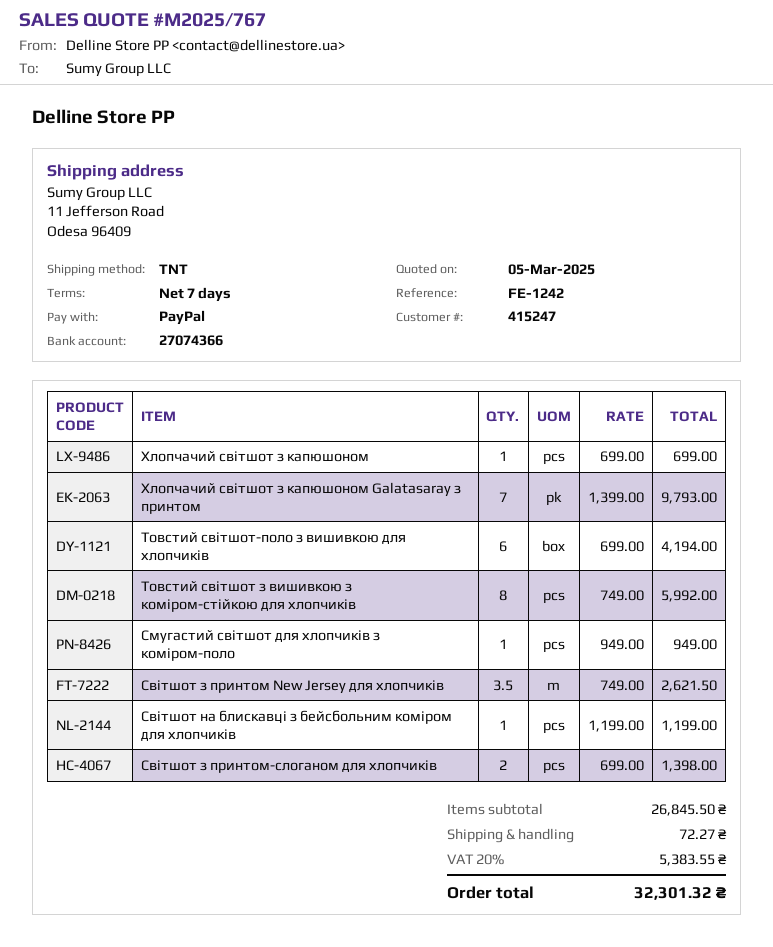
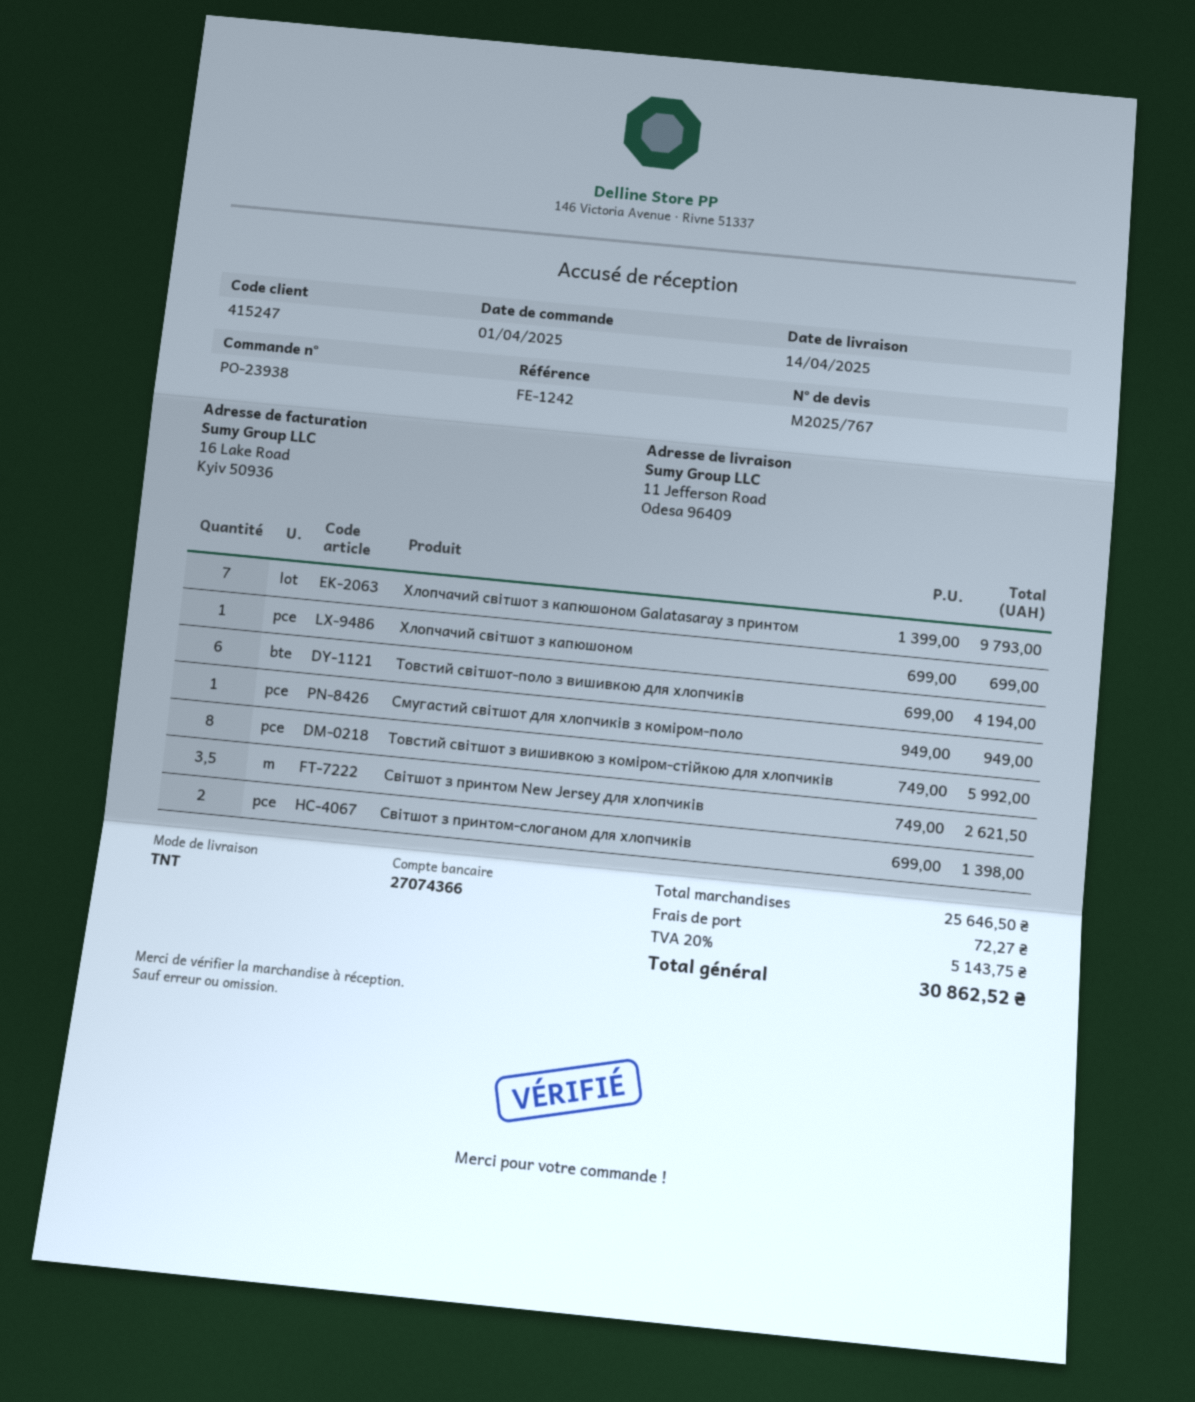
Світшот на блискавці з бейсбольним коміром для хлопчиків: 1 x 1199.00 = 1199.00 -> none
subtotal: 26845.50 -> 25646.50
tax: 20% = 5383.55 -> 20% = 5143.75
total: 32301.32 -> 30862.52

